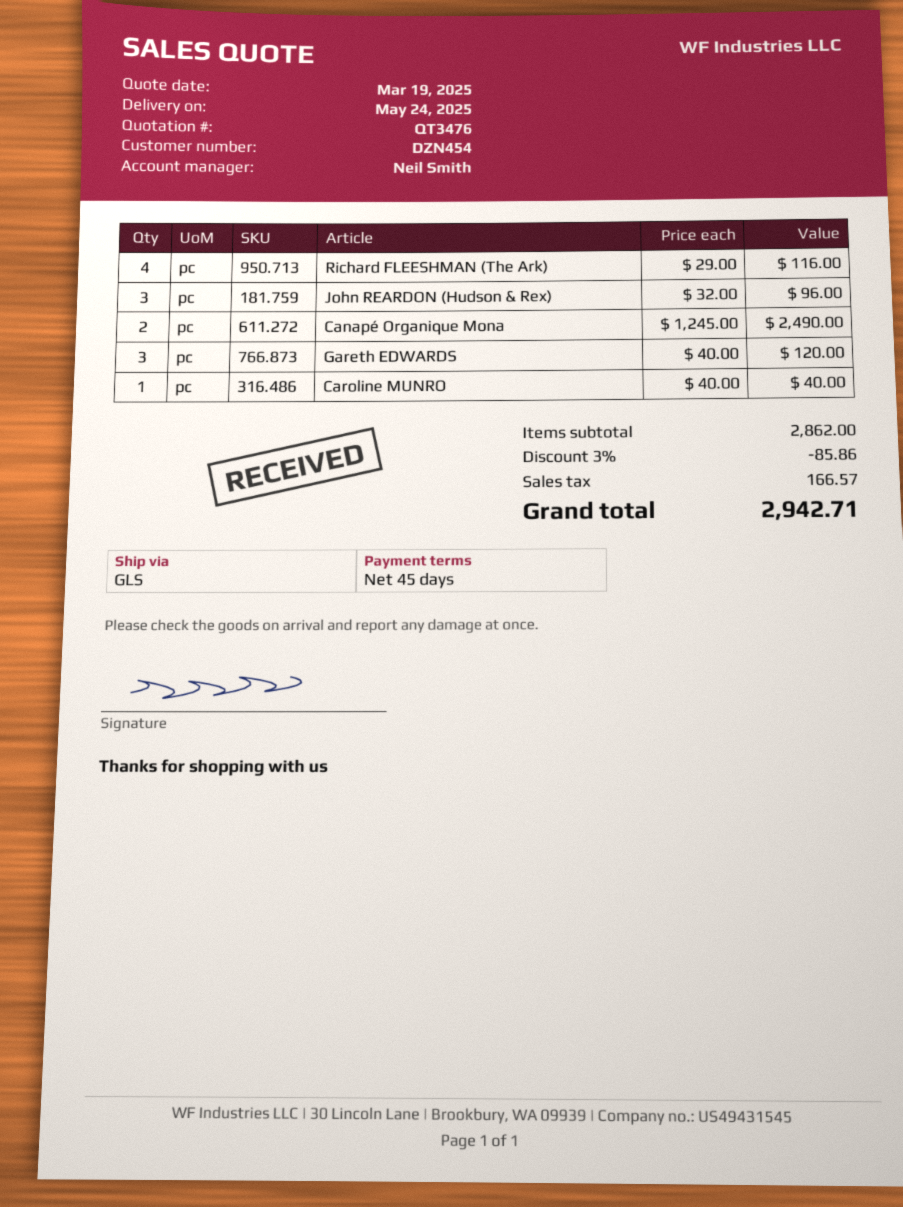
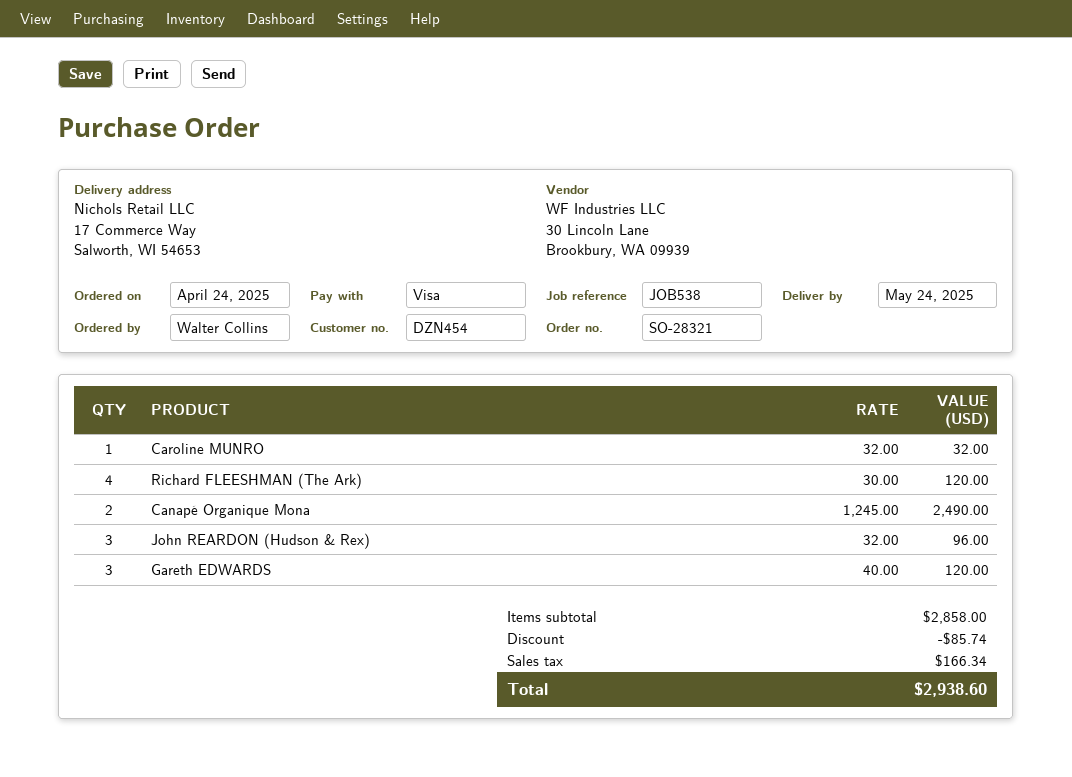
Richard FLEESHMAN (The Ark): 4 x 29.00 = 116.00 -> 4 x 30.00 = 120.00
Caroline MUNRO: 1 x 40.00 = 40.00 -> 1 x 32.00 = 32.00
subtotal: 2862.00 -> 2858.00
discount: 85.86 -> 85.74
tax: 166.57 -> 166.34
total: 2942.71 -> 2938.60

